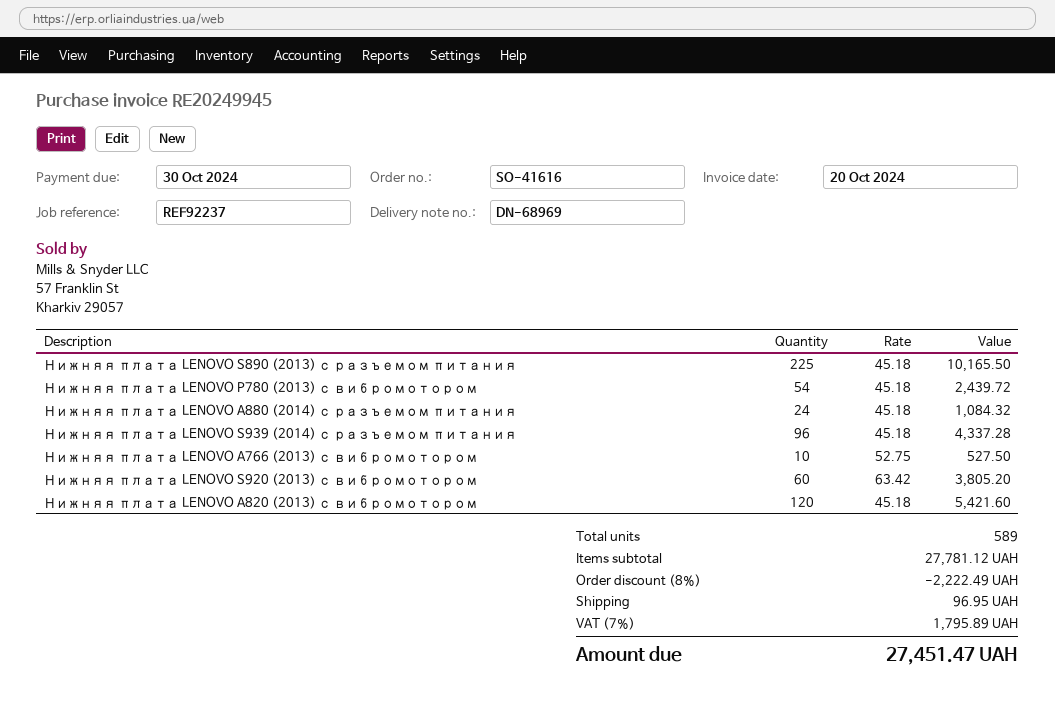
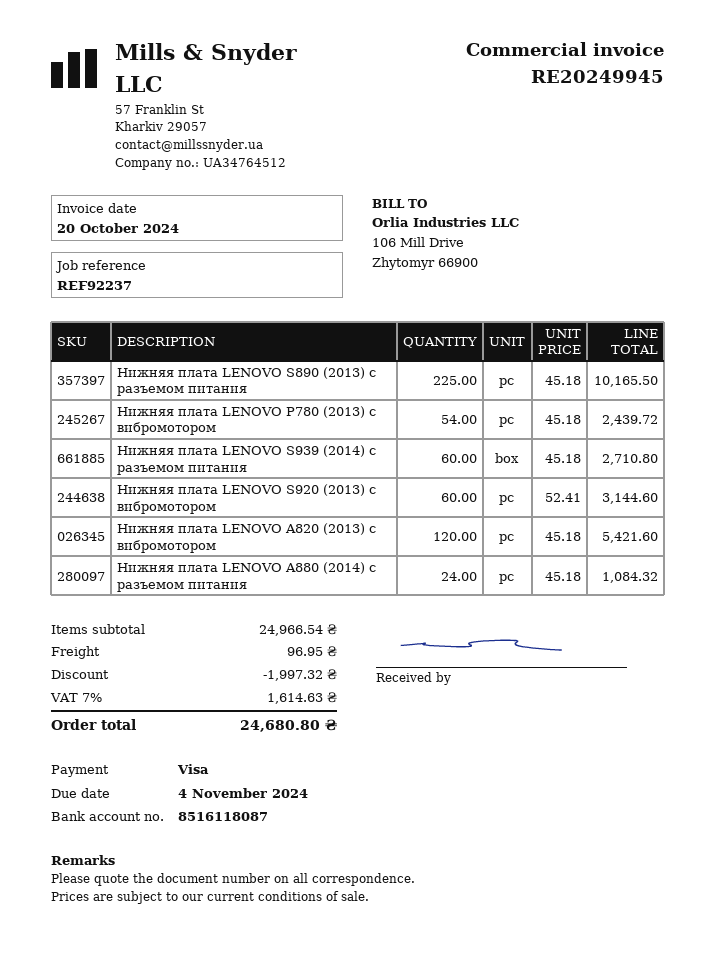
due date: 2024-10-30 -> 2024-11-04
Нижняя плата LENOVO S939 (2014) с разъемом питания: 96 x 45.18 = 4337.28 -> 60 x 45.18 = 2710.80
Нижняя плата LENOVO A766 (2013) с вибромотором: 10 x 52.75 = 527.50 -> none
Нижняя плата LENOVO S920 (2013) с вибромотором: 60 x 63.42 = 3805.20 -> 60 x 52.41 = 3144.60
subtotal: 27781.12 -> 24966.54
discount: 2222.49 -> 1997.32
tax: 7% = 1795.89 -> 7% = 1614.63
total: 27451.47 -> 24680.80

